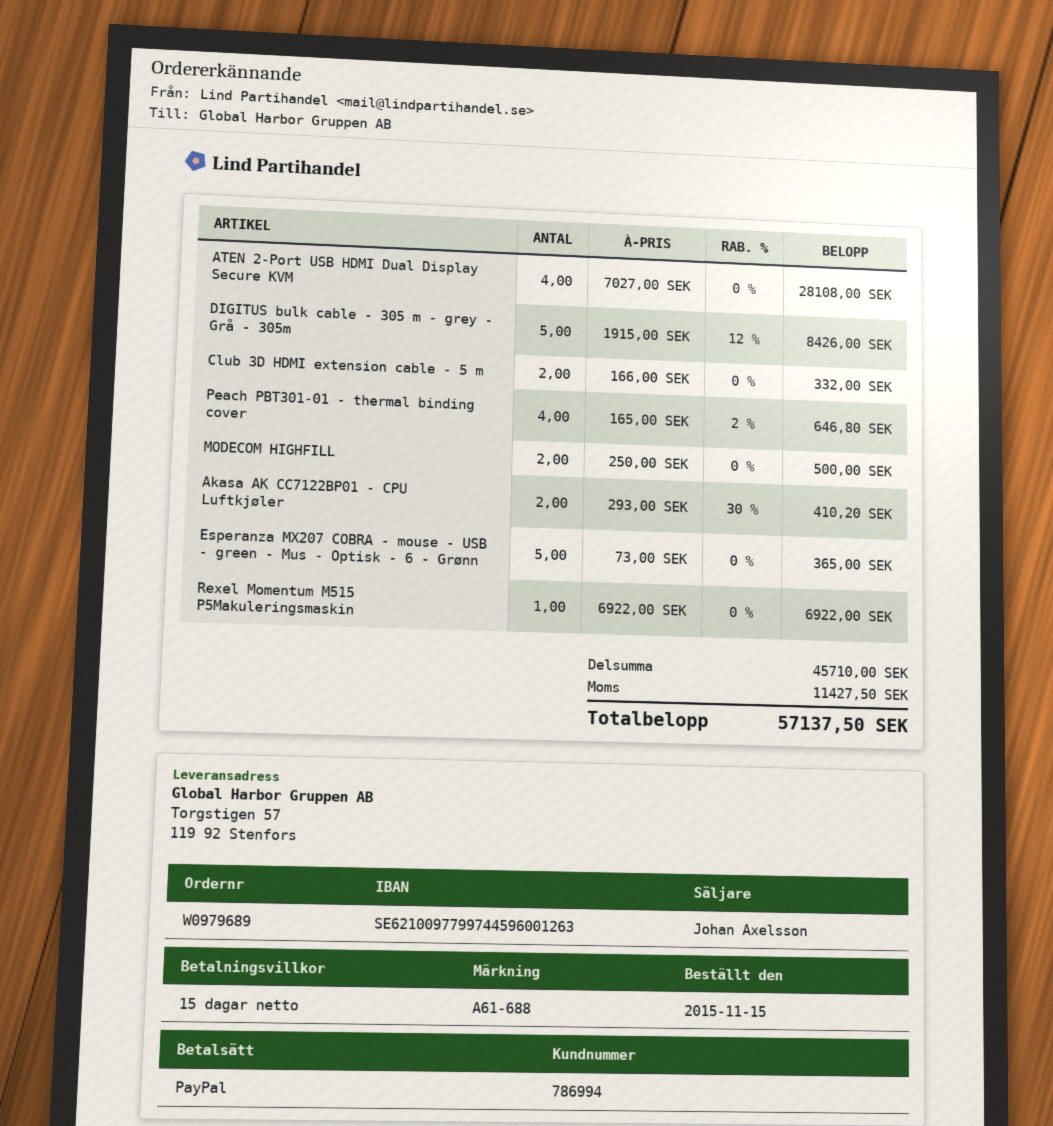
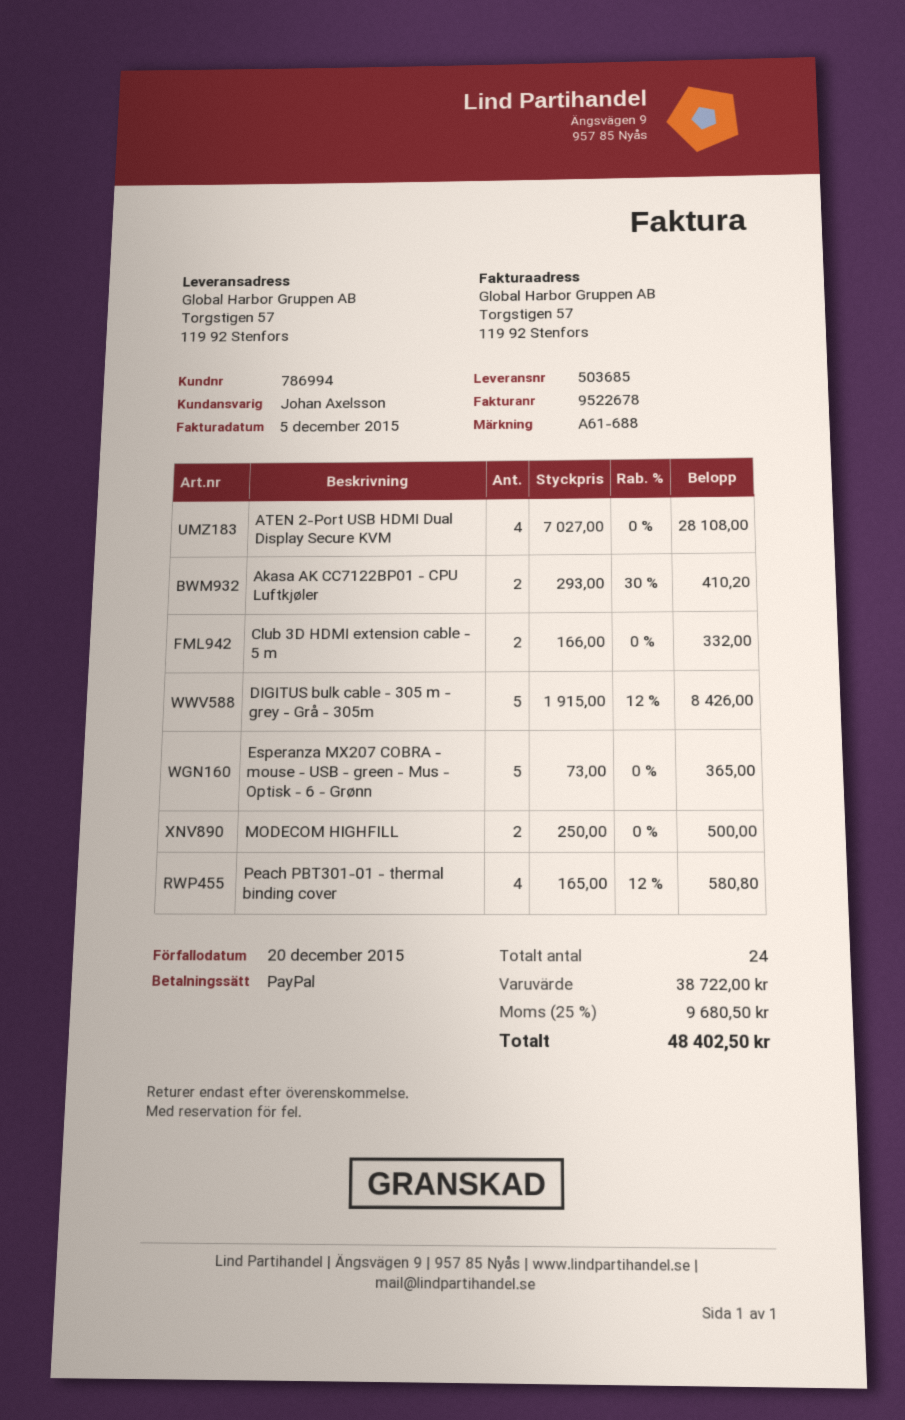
Peach PBT301-01 - thermal binding cover: 4 x 165.00 - 2% = 646.80 -> 4 x 165.00 - 12% = 580.80
Rexel Momentum M515 P5Makuleringsmaskin: 1 x 6922.00 = 6922.00 -> none
subtotal: 45710.00 -> 38722.00
tax: 11427.50 -> 9680.50
total: 57137.50 -> 48402.50

